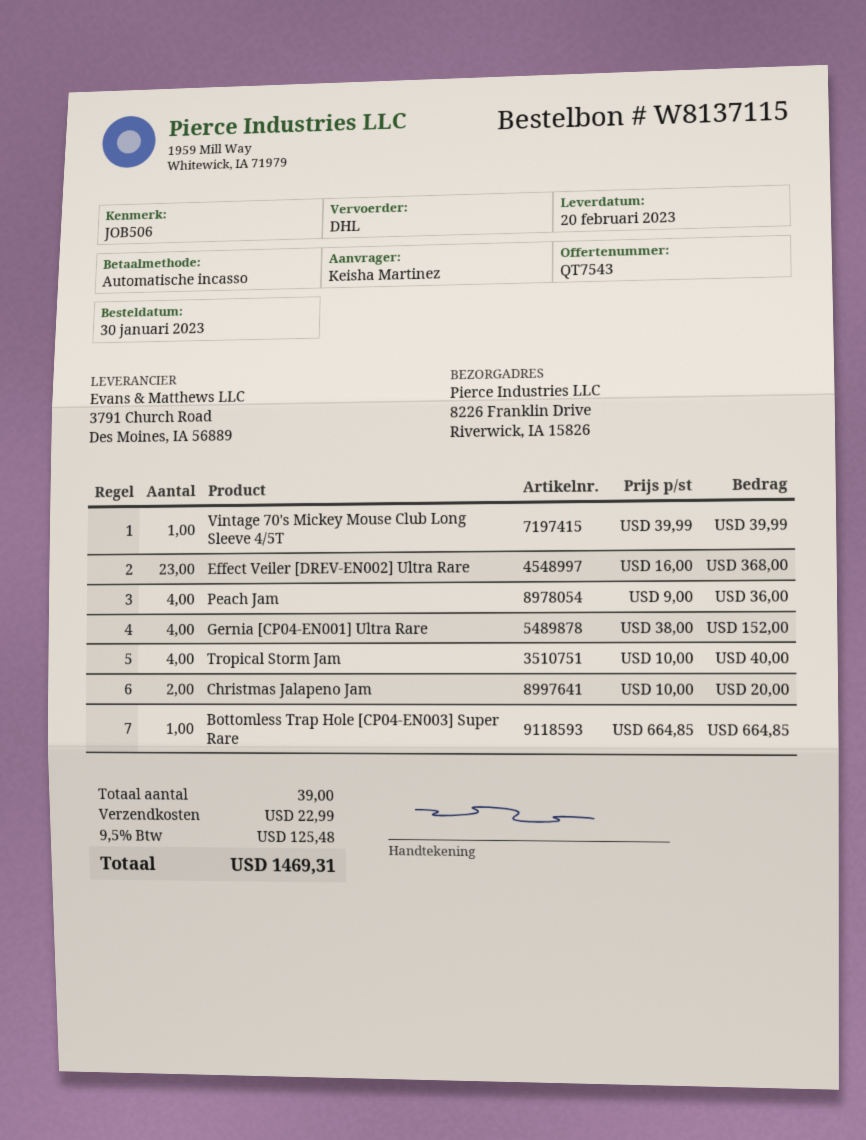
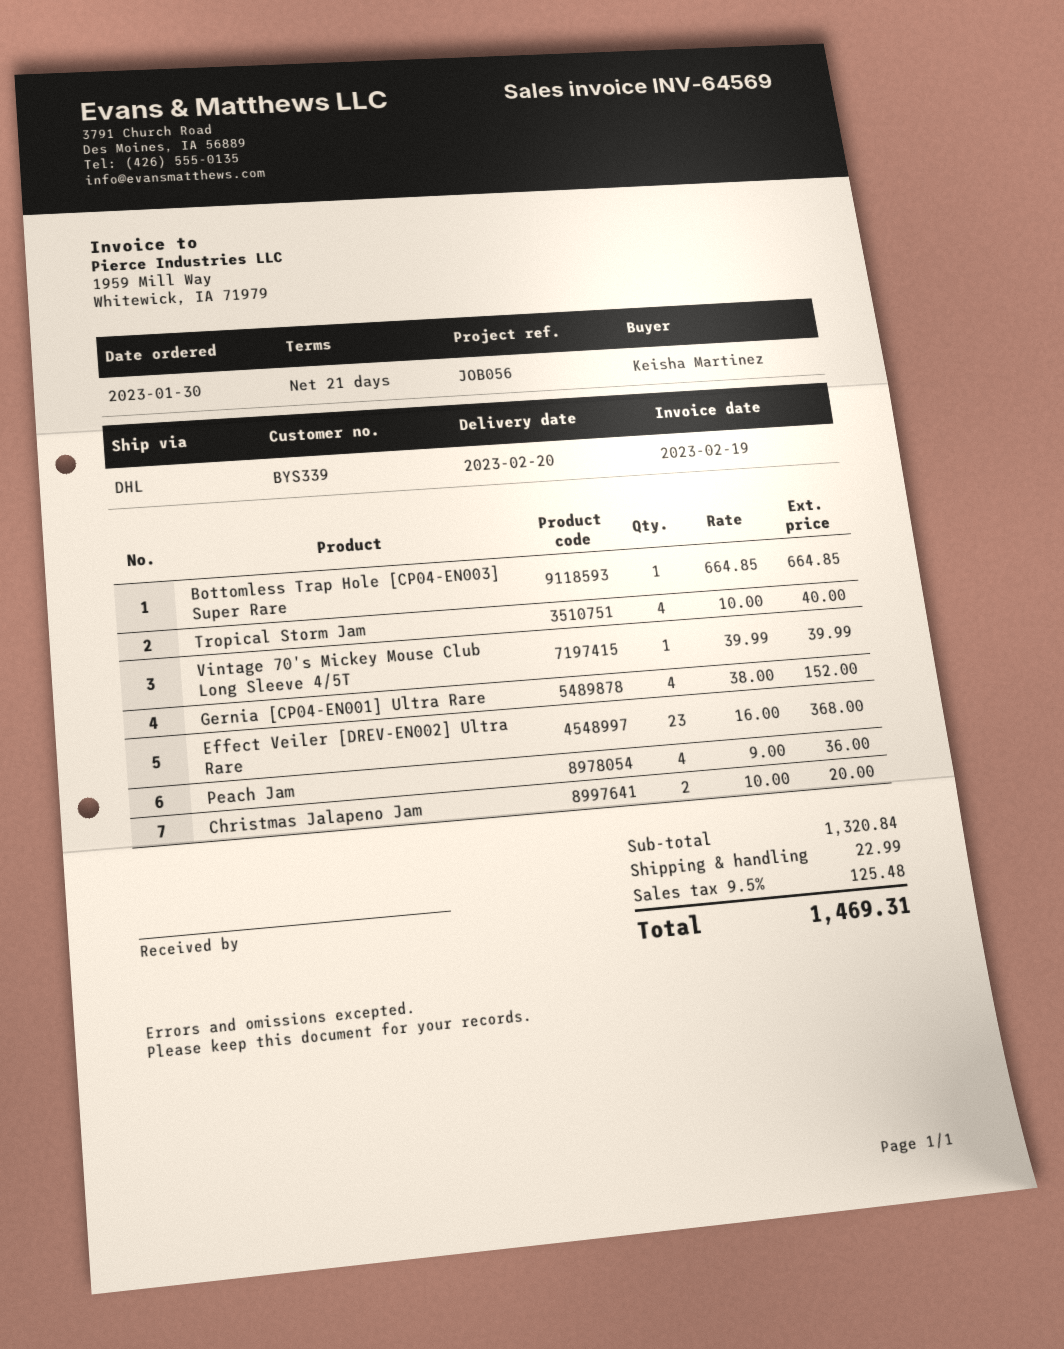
reference: JOB506 -> JOB056

